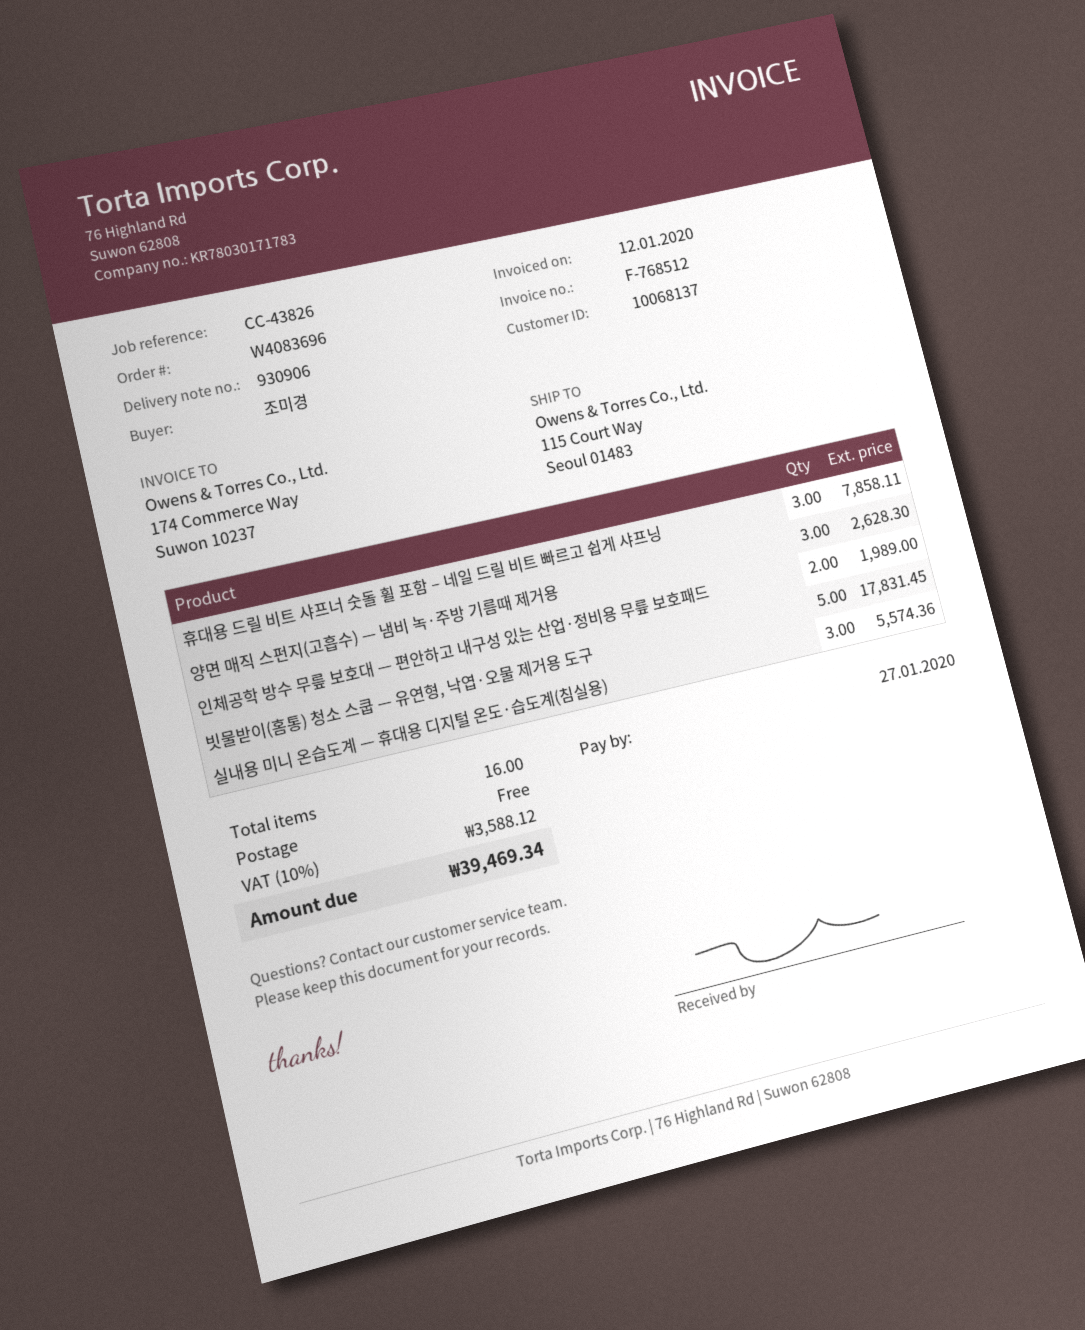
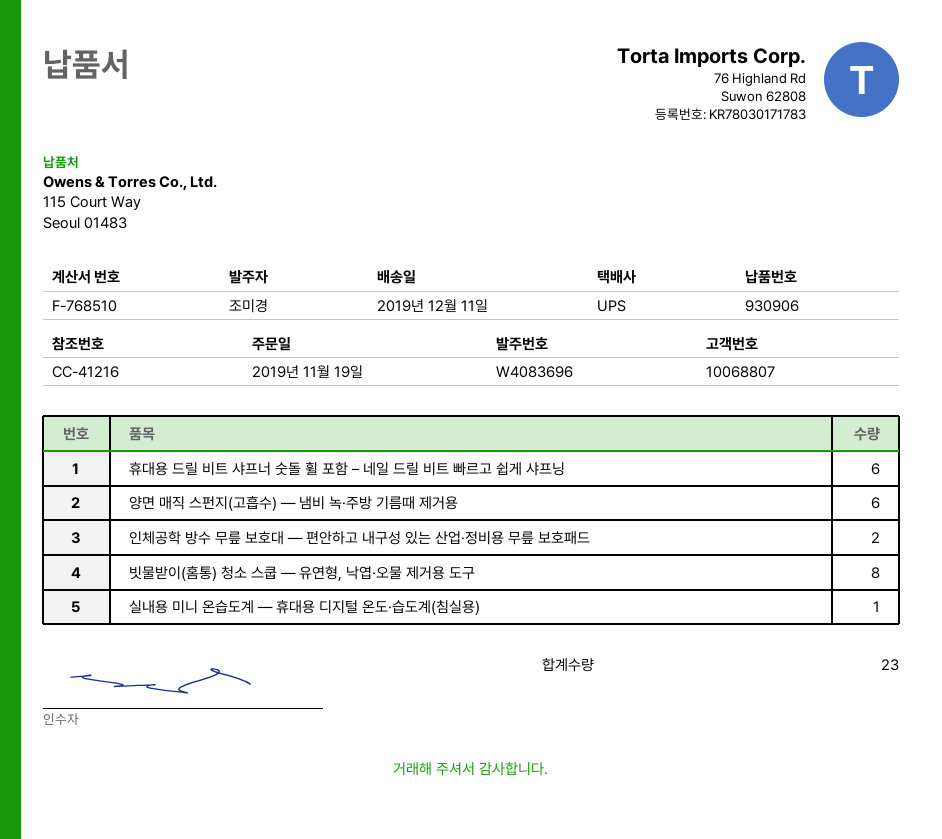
invoice number: F-768512 -> F-768510
customer number: 10068137 -> 10068807
reference: CC-43826 -> CC-41216
휴대용 드릴 비트 샤프너 숫돌 휠 포함 – 네일 드릴 비트 빠르고 쉽게 샤프닝: 3 -> 6
양면 매직 스펀지(고흡수) — 냄비 녹·주방 기름때 제거용: 3 -> 6
빗물받이(홈통) 청소 스쿱 — 유연형, 낙엽·오물 제거용 도구: 5 -> 8
실내용 미니 온습도계 — 휴대용 디지털 온도·습도계(침실용): 3 -> 1
total quantity: 16 -> 23

